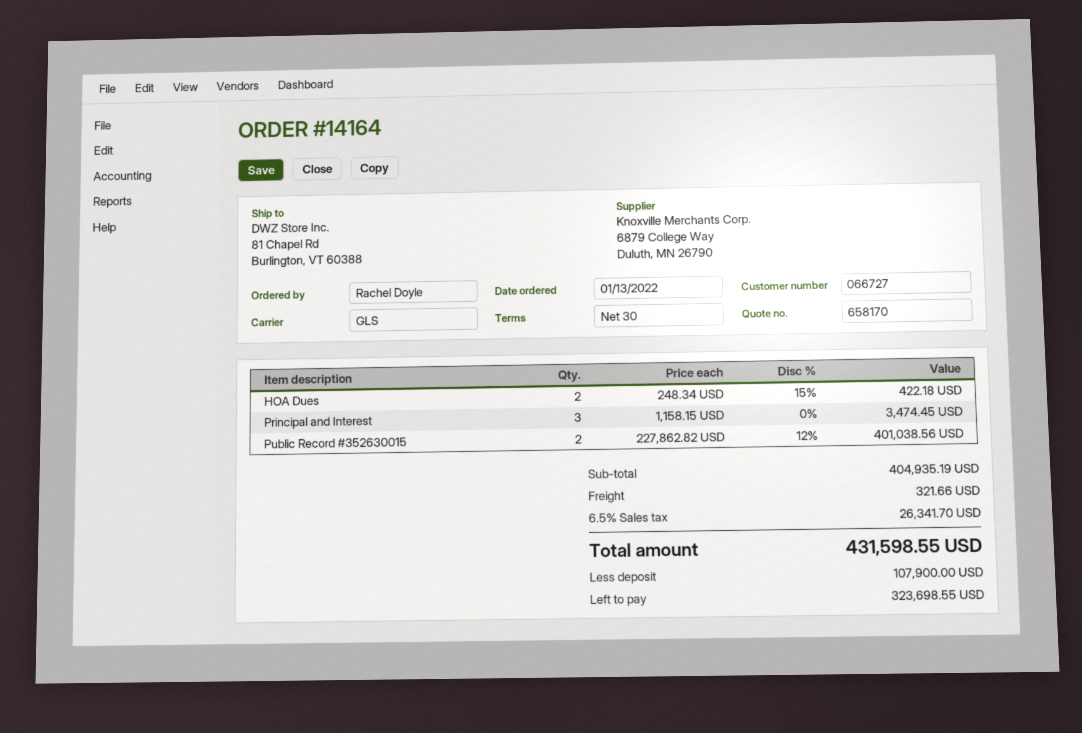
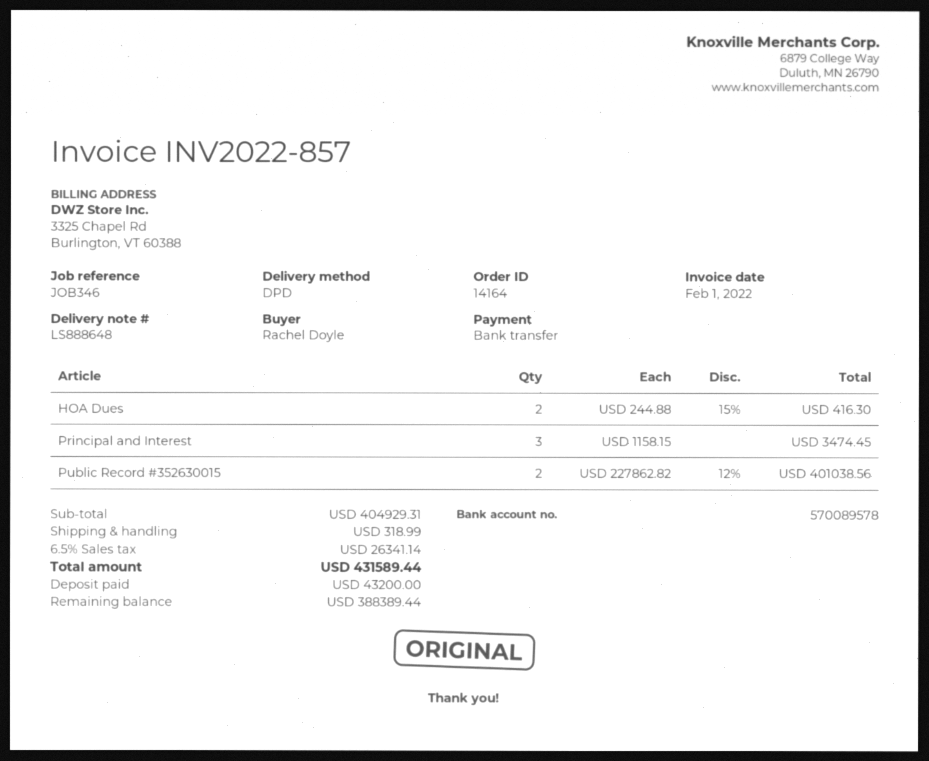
shipping method: GLS -> DPD
HOA Dues: 2 x 248.34 - 15% = 422.18 -> 2 x 244.88 - 15% = 416.30
subtotal: 404935.19 -> 404929.31
shipping: 321.66 -> 318.99
tax: 6.5% = 26341.70 -> 6.5% = 26341.14
total: 431598.55 -> 431589.44
deposit: 107900.00 -> 43200.00
balance: 323698.55 -> 388389.44

